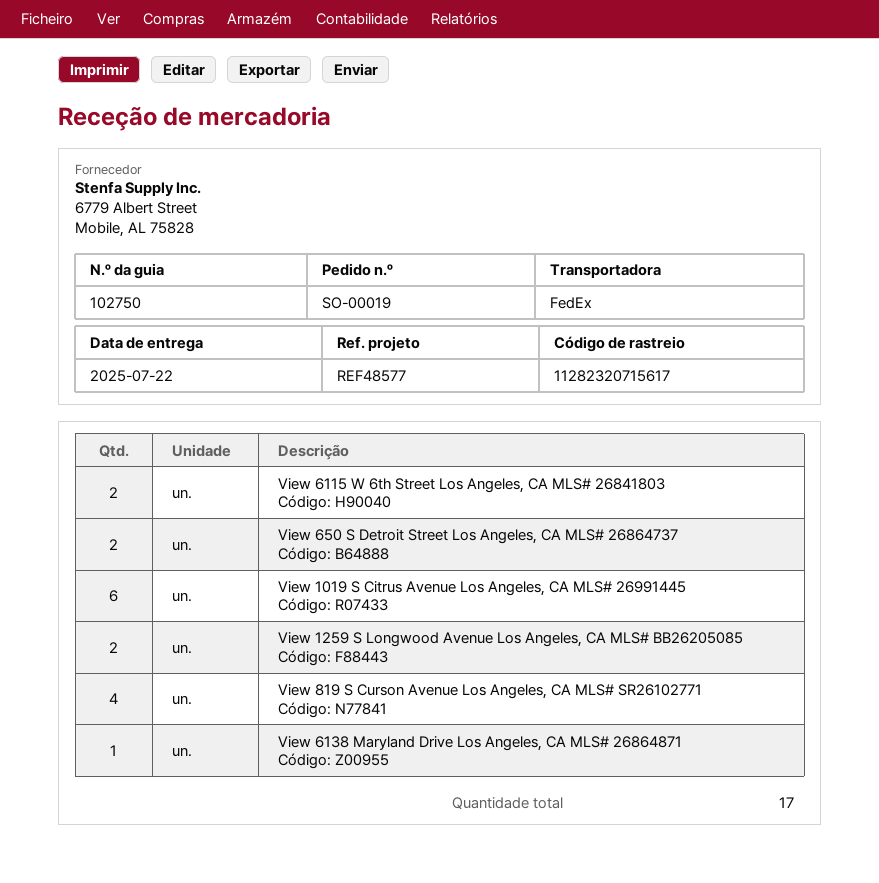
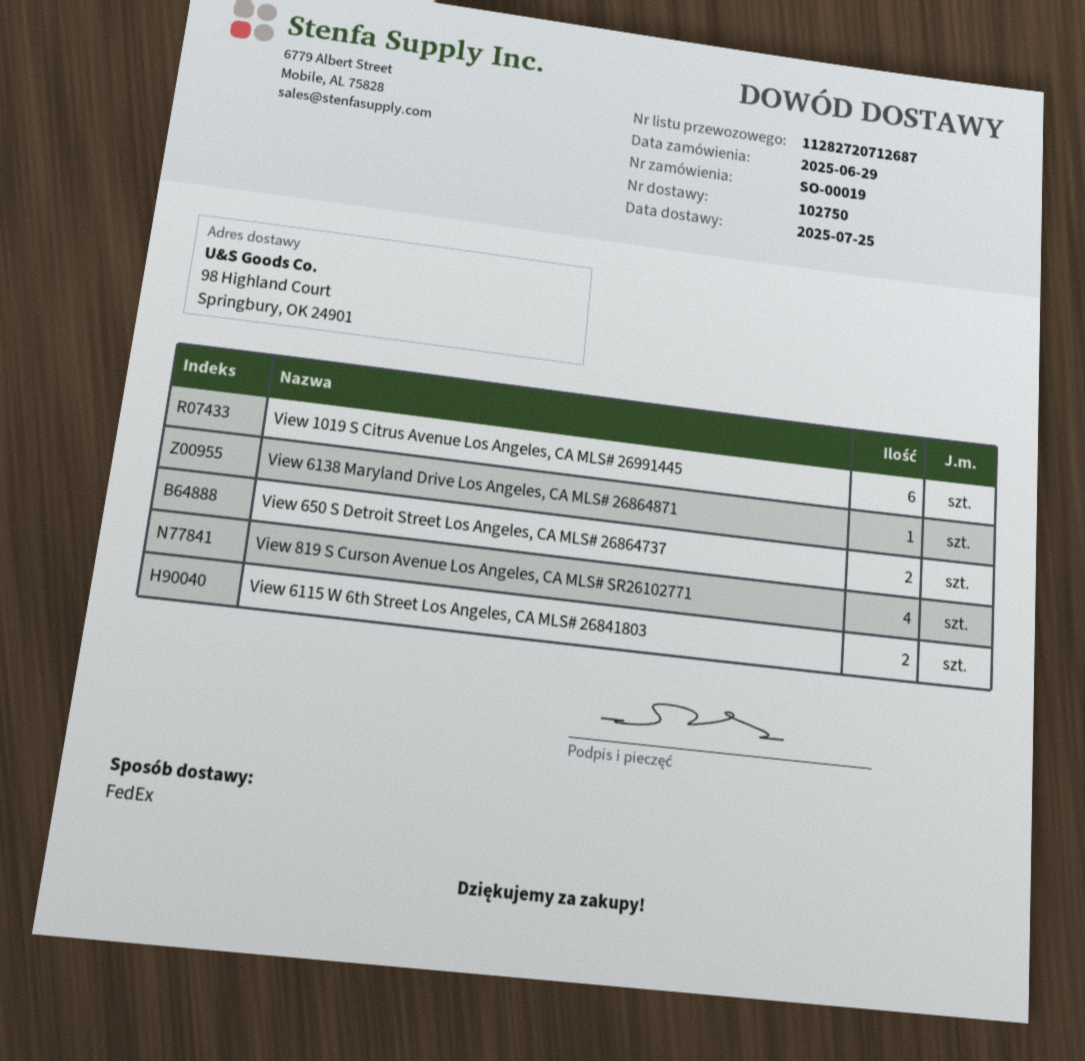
delivery date: 2025-07-22 -> 2025-07-25
tracking number: 11282320715617 -> 11282720712687
View 1259 S Longwood Avenue Los Angeles, CA MLS# BB26205085: 2 -> none

